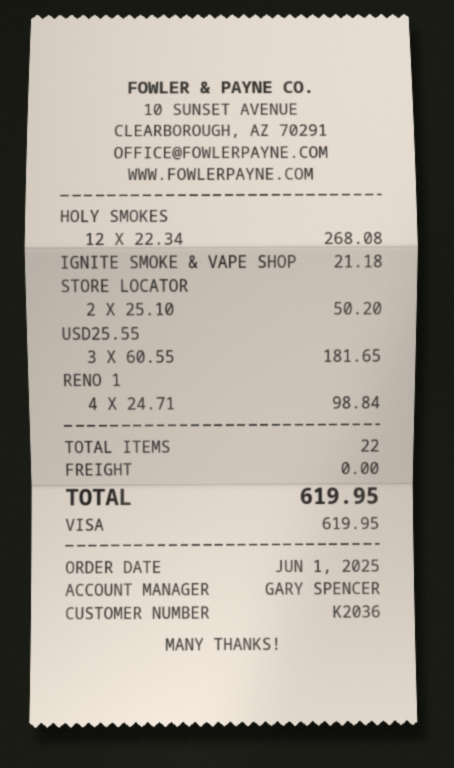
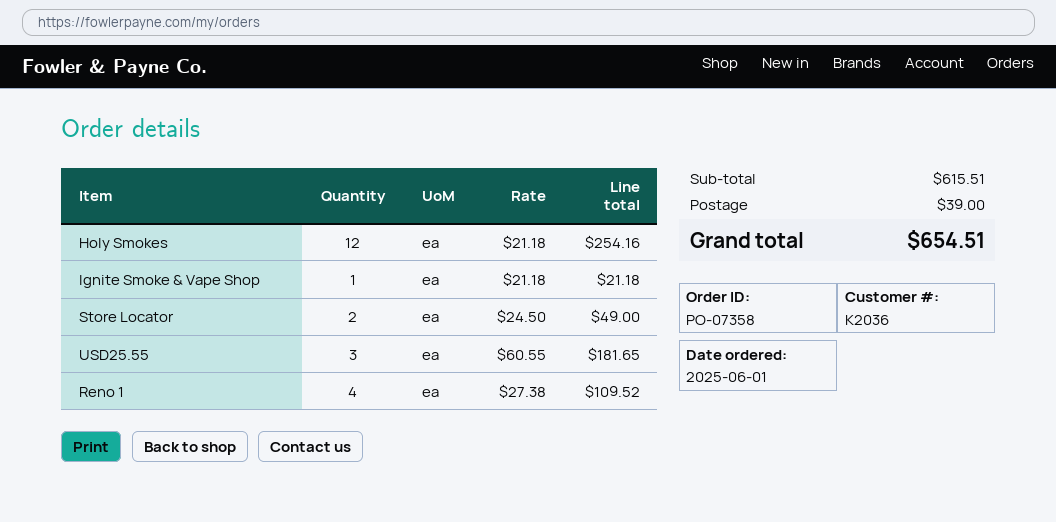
HOLY SMOKES: 12 x 22.34 = 268.08 -> 12 x 21.18 = 254.16
STORE LOCATOR: 2 x 25.10 = 50.20 -> 2 x 24.50 = 49.00
RENO 1: 4 x 24.71 = 98.84 -> 4 x 27.38 = 109.52
shipping: 0.00 -> 39.00
total: 619.95 -> 654.51

